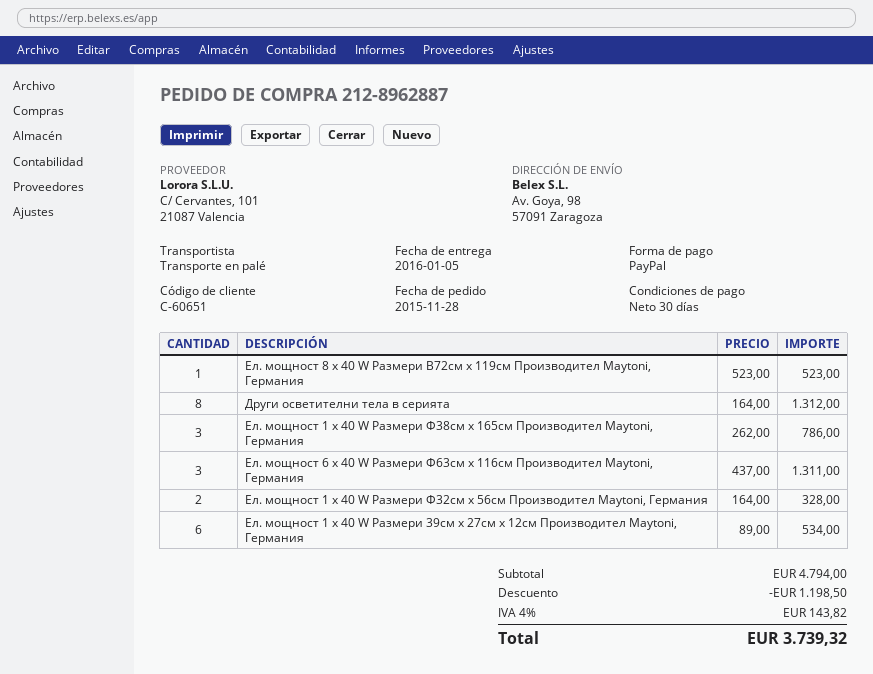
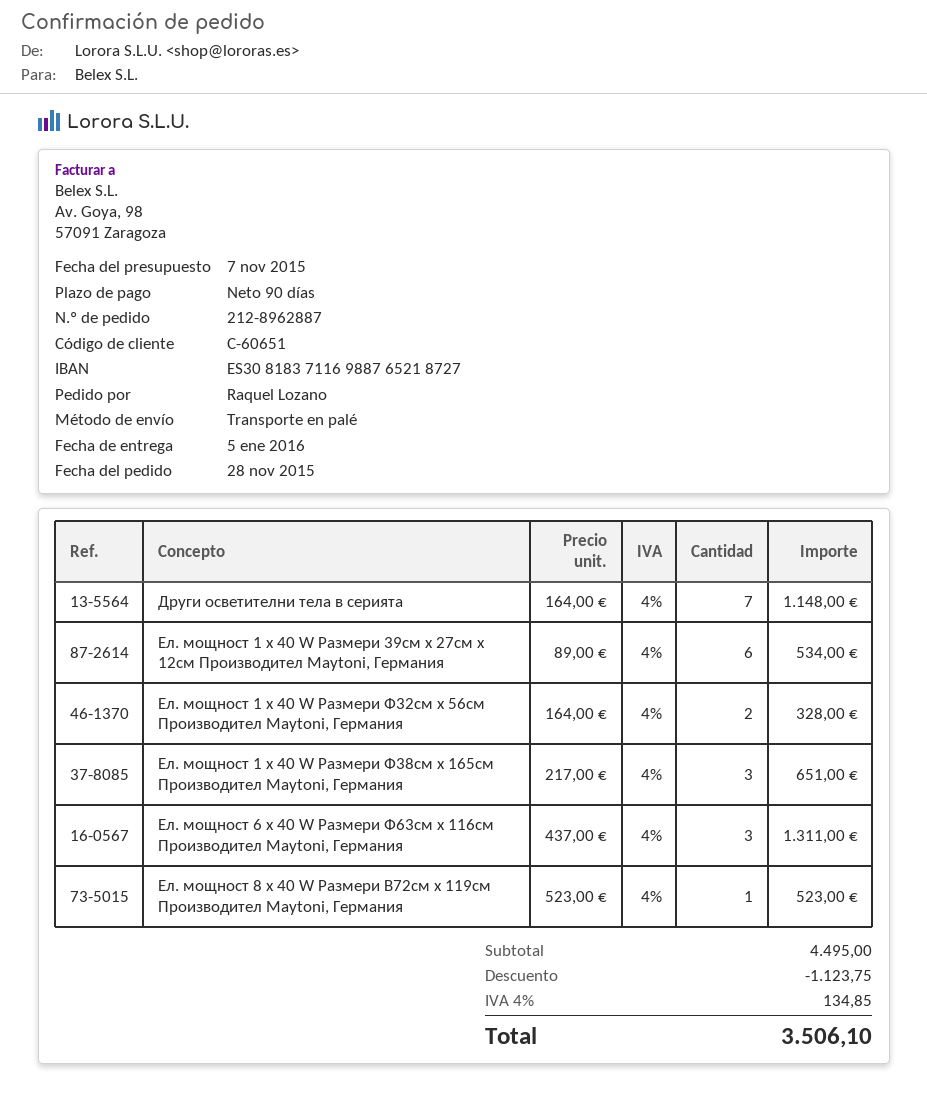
payment terms: 30 days -> 90 days
Други осветителни тела в серията: 8 x 164.00 = 1312.00 -> 7 x 164.00 = 1148.00
Ел. мощност 1 х 40 W Размери Ф38см x 165см Производител Maytoni, Германия: 3 x 262.00 = 786.00 -> 3 x 217.00 = 651.00
subtotal: 4794.00 -> 4495.00
discount: 1198.50 -> 1123.75
tax: 4% = 143.82 -> 4% = 134.85
total: 3739.32 -> 3506.10

